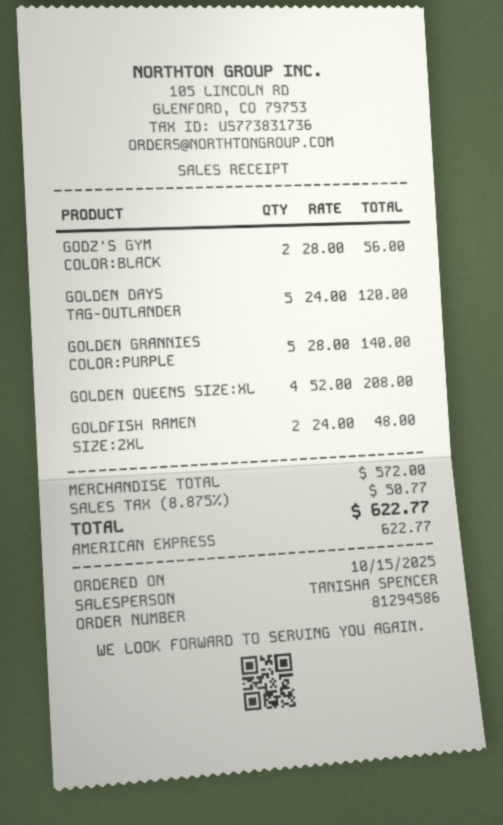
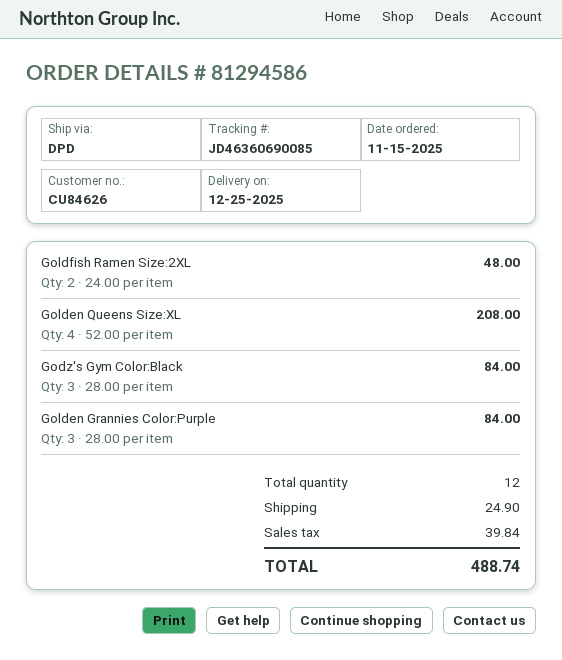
order date: 2025-10-15 -> 2025-11-15
GODZ'S GYM COLOR:BLACK: 2 x 28.00 = 56.00 -> 3 x 28.00 = 84.00
GOLDEN DAYS TAG-OUTLANDER: 5 x 24.00 = 120.00 -> none
GOLDEN GRANNIES COLOR:PURPLE: 5 x 28.00 = 140.00 -> 3 x 28.00 = 84.00
shipping: none -> 24.90
tax: 50.77 -> 39.84
total: 622.77 -> 488.74

